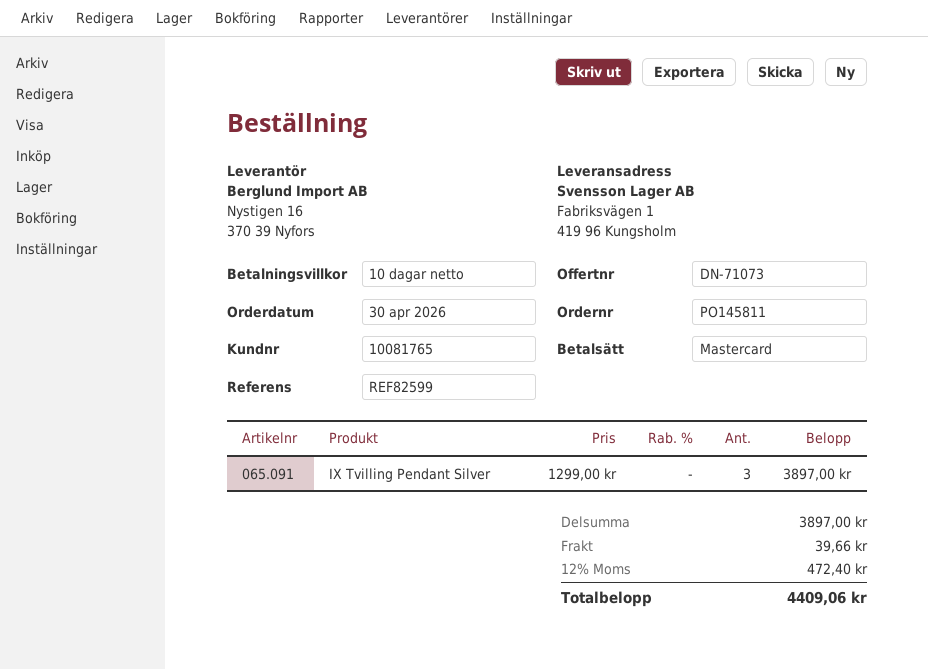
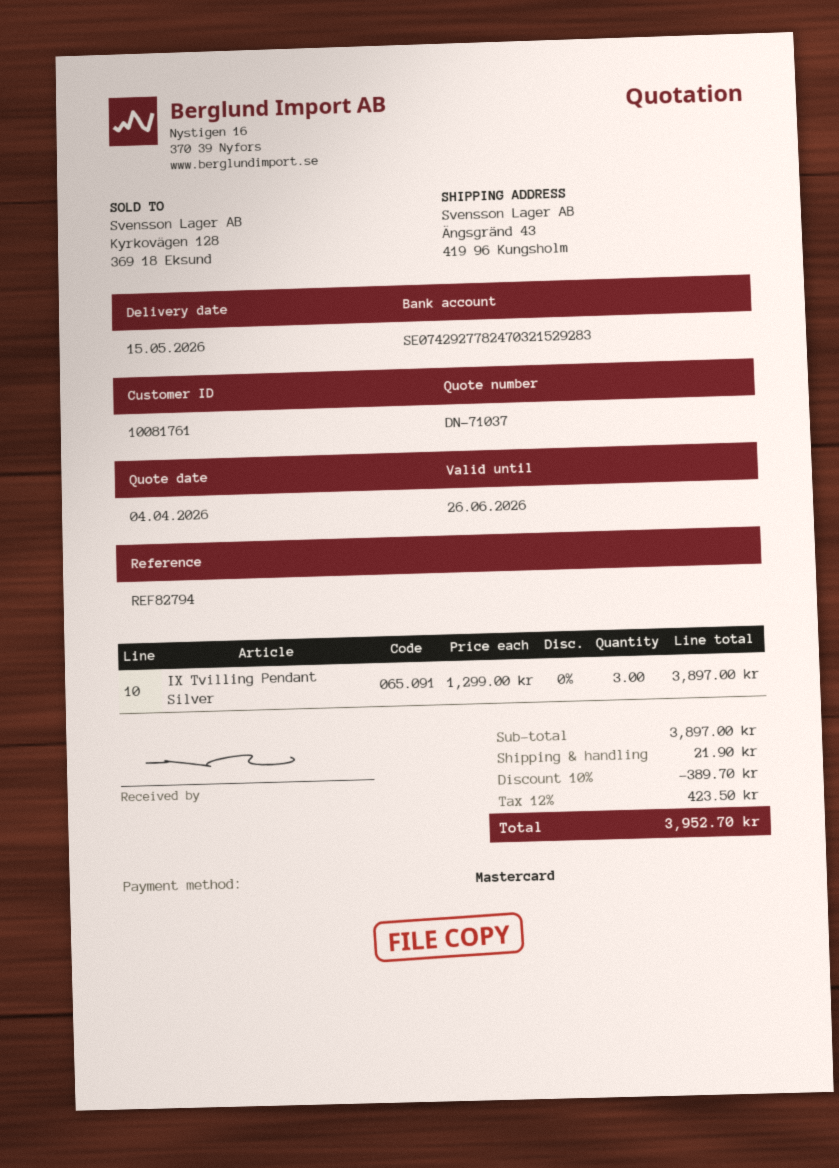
quote number: DN-71073 -> DN-71037
customer number: 10081765 -> 10081761
reference: REF82599 -> REF82794
ship to: Fabriksvägen 1, 419 96 Kungsholm -> Ängsgränd 43, 419 96 Kungsholm
discount: none -> 10% = 389.70
shipping: 39.66 -> 21.90
tax: 12% = 472.40 -> 12% = 423.50
total: 4409.06 -> 3952.70

